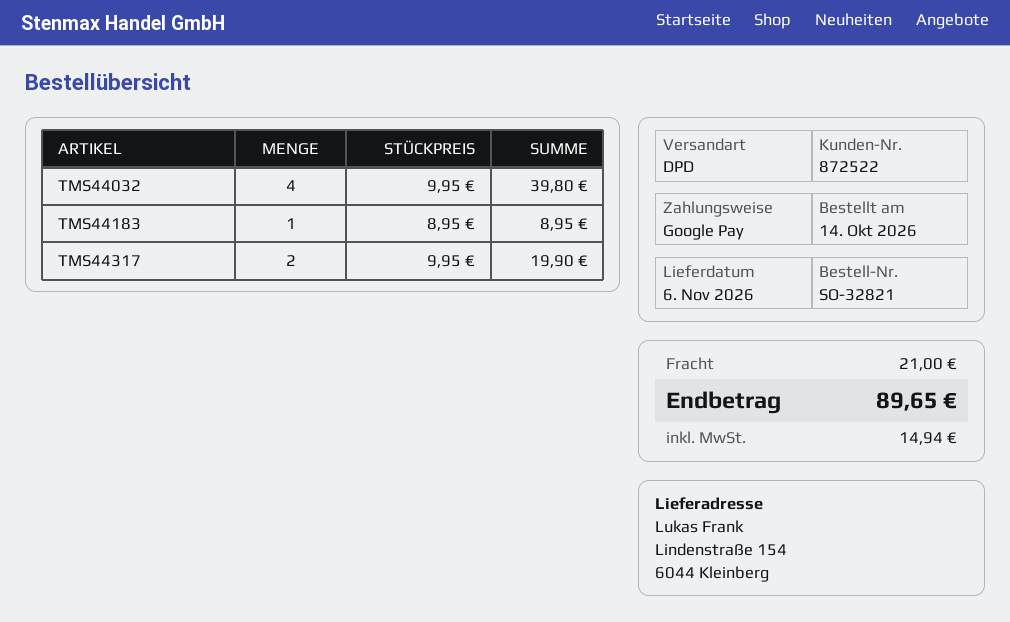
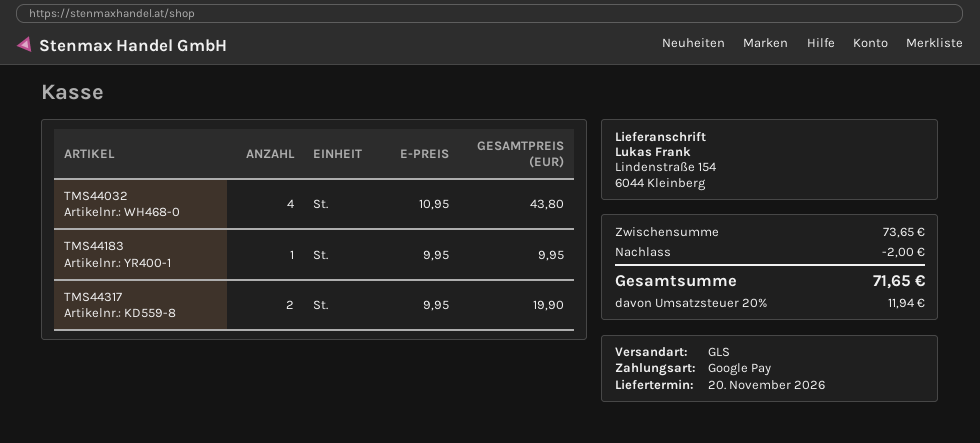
delivery date: 2026-11-06 -> 2026-11-20
shipping method: DPD -> GLS
TMS44032: 4 x 9.95 = 39.80 -> 4 x 10.95 = 43.80
TMS44183: 1 x 8.95 = 8.95 -> 1 x 9.95 = 9.95
discount: none -> 2.00
shipping: 21.00 -> none
tax: 14.94 -> 11.94
total: 89.65 -> 71.65

